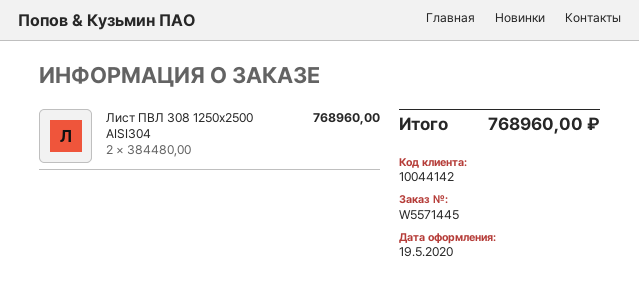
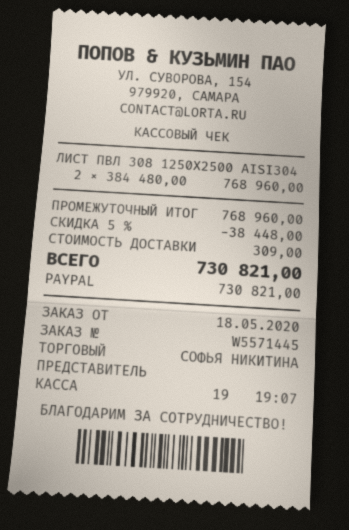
order date: 2020-05-19 -> 2020-05-18
discount: none -> 5% = 38448.00
shipping: none -> 309.00
total: 768960.00 -> 730821.00

